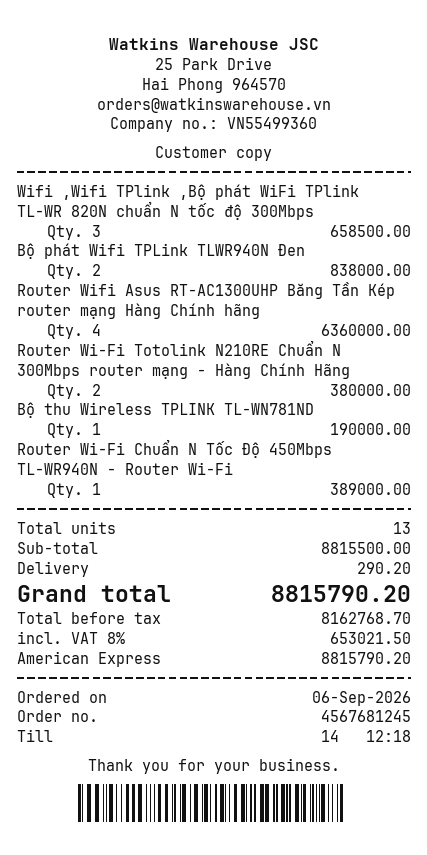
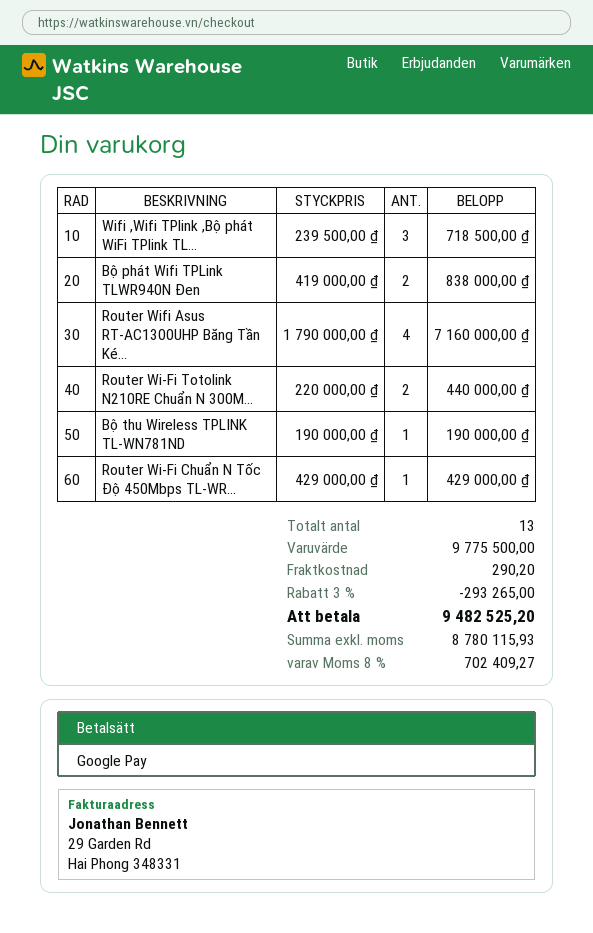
payment method: American Express -> Google Pay
Wifi ,Wifi TPlink ,Bộ phát WiFi TPlink TL-WR 820N chuẩn N tốc độ 300Mbps: 3 for 658500.00 -> 3 for 718500.00
Router Wifi Asus RT-AC1300UHP Băng Tần Kép router mạng Hàng Chính hãng: 4 for 6360000.00 -> 4 for 7160000.00
Router Wi-Fi Totolink N210RE Chuẩn N 300Mbps router mạng - Hàng Chính Hãng: 2 for 380000.00 -> 2 for 440000.00
Router Wi-Fi Chuẩn N Tốc Độ 450Mbps TL-WR940N - Router Wi-Fi: 1 for 389000.00 -> 1 for 429000.00
subtotal: 8815500.00 -> 9775500.00
discount: none -> 3% = 293265.00
net: 8162768.70 -> 8780115.93
tax: 8% = 653021.50 -> 8% = 702409.27
total: 8815790.20 -> 9482525.20

